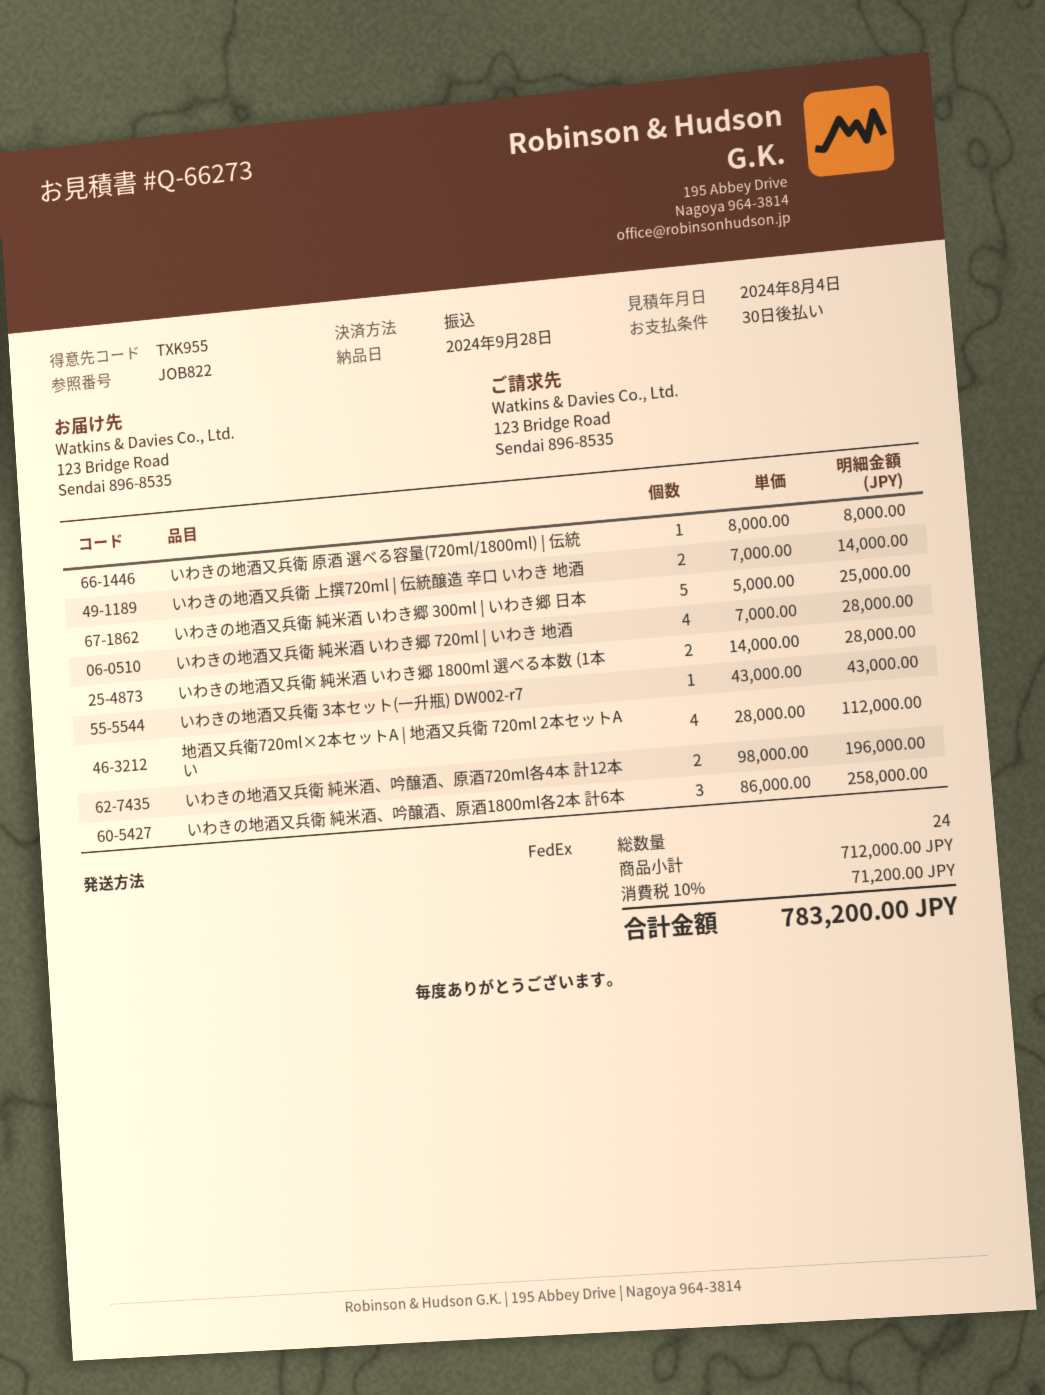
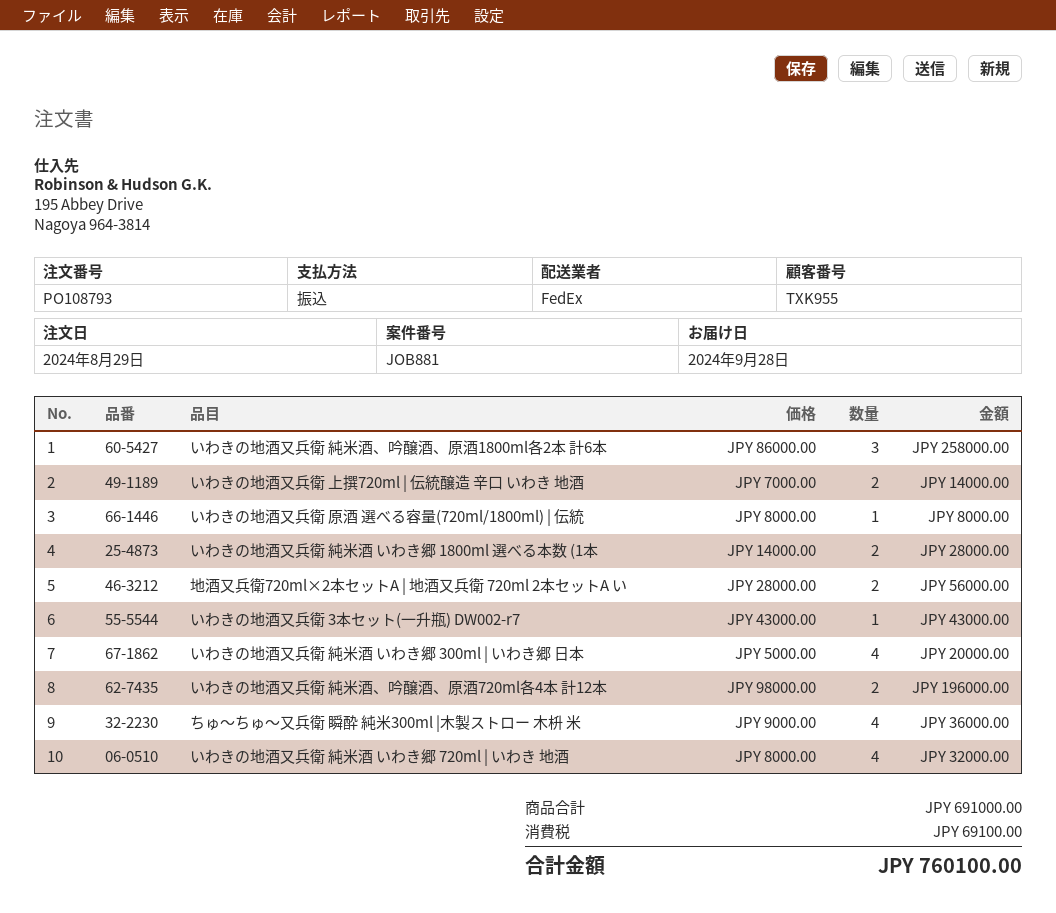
reference: JOB822 -> JOB881
いわきの地酒又兵衛 純米酒 いわき郷 300ml | いわき郷 日本: 5 x 5000.00 = 25000.00 -> 4 x 5000.00 = 20000.00
いわきの地酒又兵衛 純米酒 いわき郷 720ml | いわき 地酒: 4 x 7000.00 = 28000.00 -> 4 x 8000.00 = 32000.00
地酒又兵衛720ml×2本セットA | 地酒又兵衛 720ml 2本セットA い: 4 x 28000.00 = 112000.00 -> 2 x 28000.00 = 56000.00
ちゅ〜ちゅ〜又兵衛 瞬酔 純米300ml |木製ストロー 木枡 米: none -> 4 x 9000.00 = 36000.00
subtotal: 712000.00 -> 691000.00
tax: 71200.00 -> 69100.00
total: 783200.00 -> 760100.00

